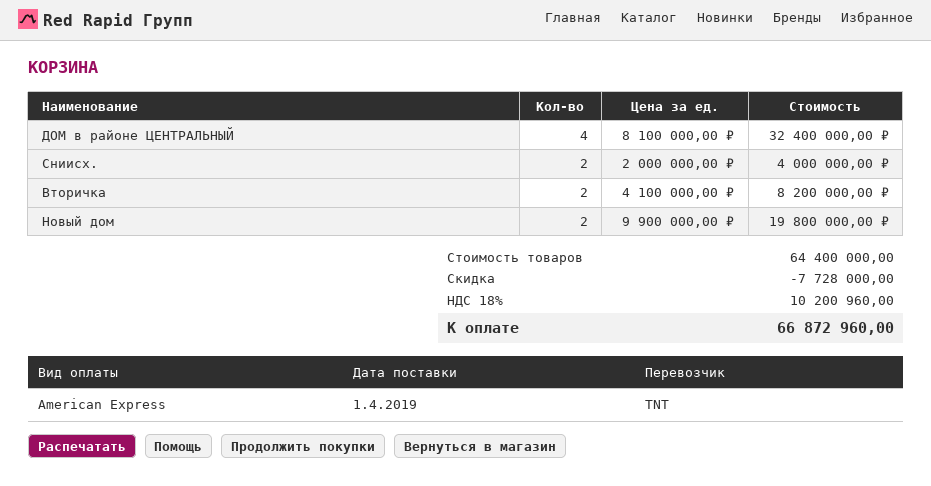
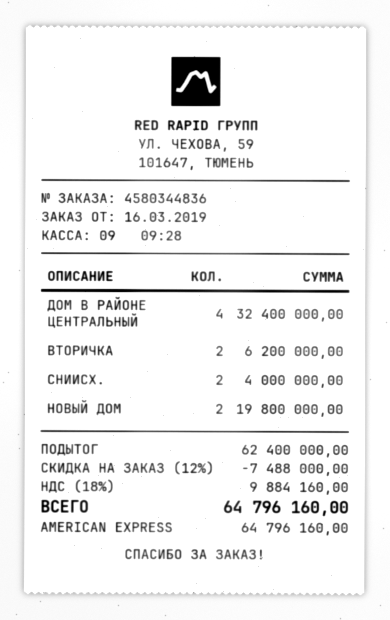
Вторичка: 2 for 8200000.00 -> 2 for 6200000.00
subtotal: 64400000.00 -> 62400000.00
discount: 7728000.00 -> 7488000.00
tax: 18% = 10200960.00 -> 18% = 9884160.00
total: 66872960.00 -> 64796160.00

